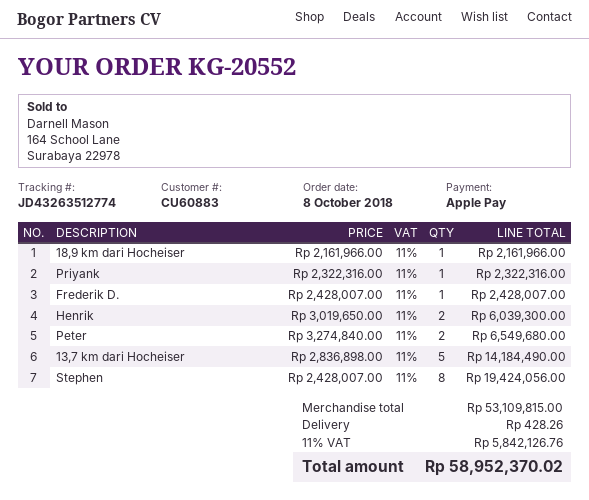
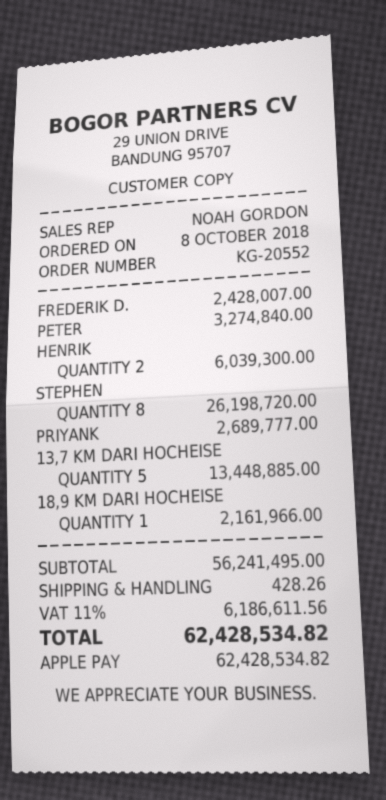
Priyank: 1 for 2322316.00 -> 1 for 2689777.00
Peter: 2 for 6549680.00 -> 1 for 3274840.00
13,7 km dari Hocheiser: 5 for 14184490.00 -> 5 for 13448885.00
Stephen: 8 for 19424056.00 -> 8 for 26198720.00
subtotal: 53109815.00 -> 56241495.00
tax: 11% = 5842126.76 -> 11% = 6186611.56
total: 58952370.02 -> 62428534.82

